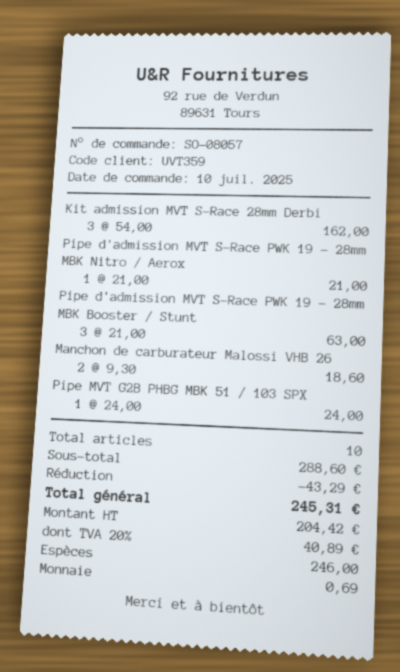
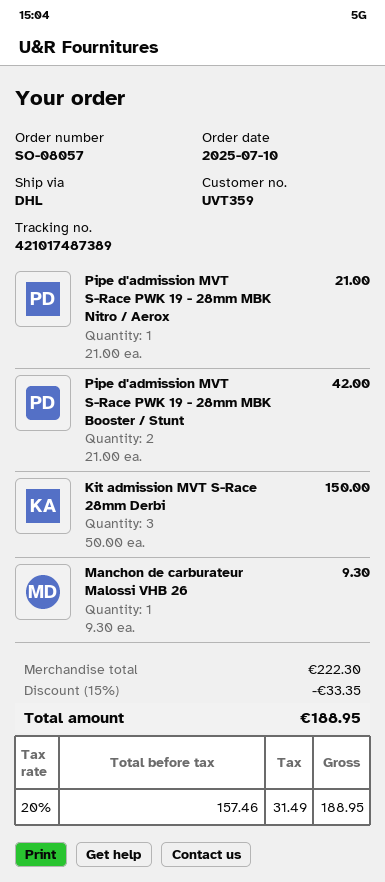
Kit admission MVT S-Race 28mm Derbi: 3 x 54.00 = 162.00 -> 3 x 50.00 = 150.00
Pipe d'admission MVT S-Race PWK 19 - 28mm MBK Booster / Stunt: 3 x 21.00 = 63.00 -> 2 x 21.00 = 42.00
Manchon de carburateur Malossi VHB 26: 2 x 9.30 = 18.60 -> 1 x 9.30 = 9.30
Pipe MVT G2B PHBG MBK 51 / 103 SPX: 1 x 24.00 = 24.00 -> none
subtotal: 288.60 -> 222.30
discount: 43.29 -> 33.35
net: 204.42 -> 157.46
tax: 20% = 40.89 -> 20% = 31.49
total: 245.31 -> 188.95

